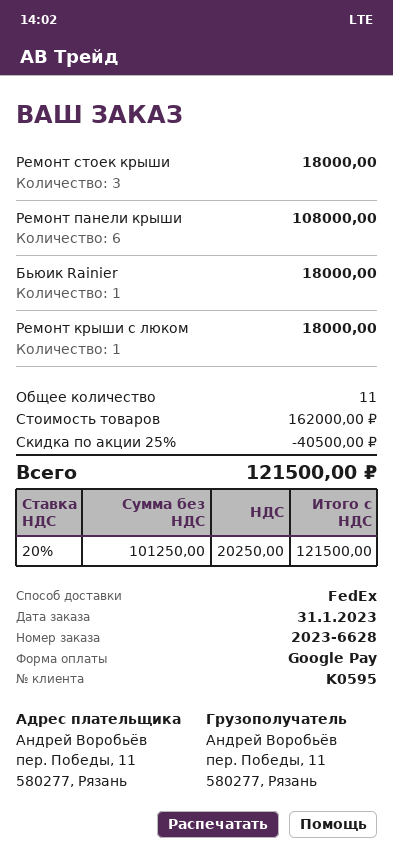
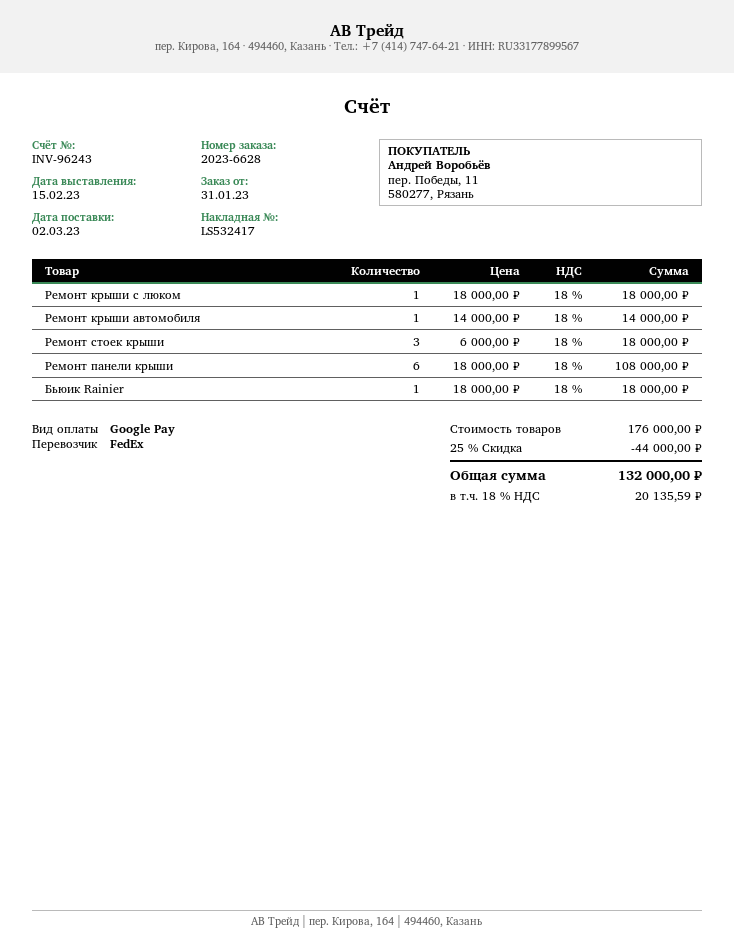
Ремонт крыши автомобиля: none -> 1 for 14000.00
subtotal: 162000.00 -> 176000.00
discount: 25% = 40500.00 -> 25% = 44000.00
tax: 20% = 20250.00 -> 18% = 20135.59
total: 121500.00 -> 132000.00

